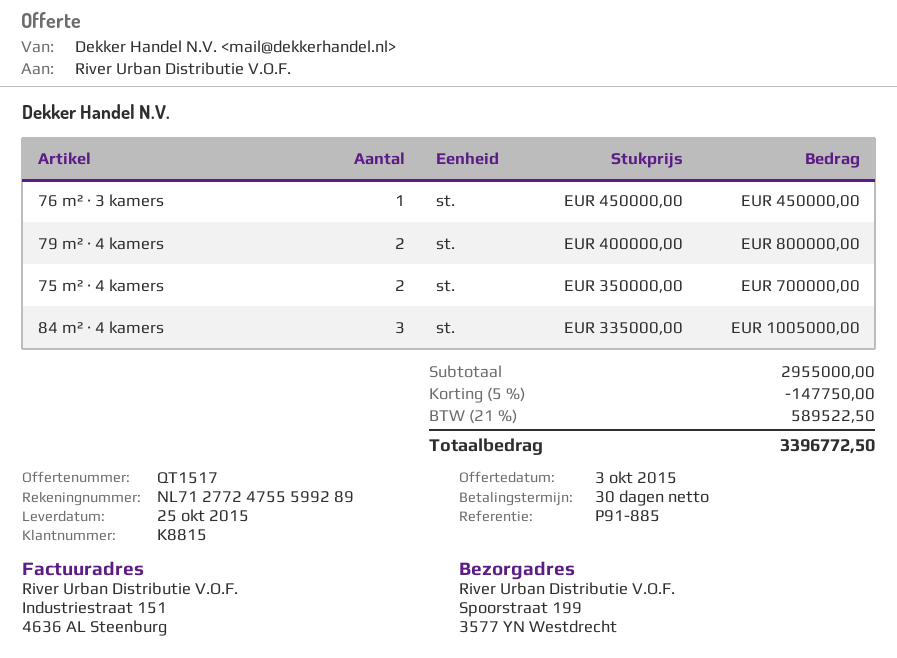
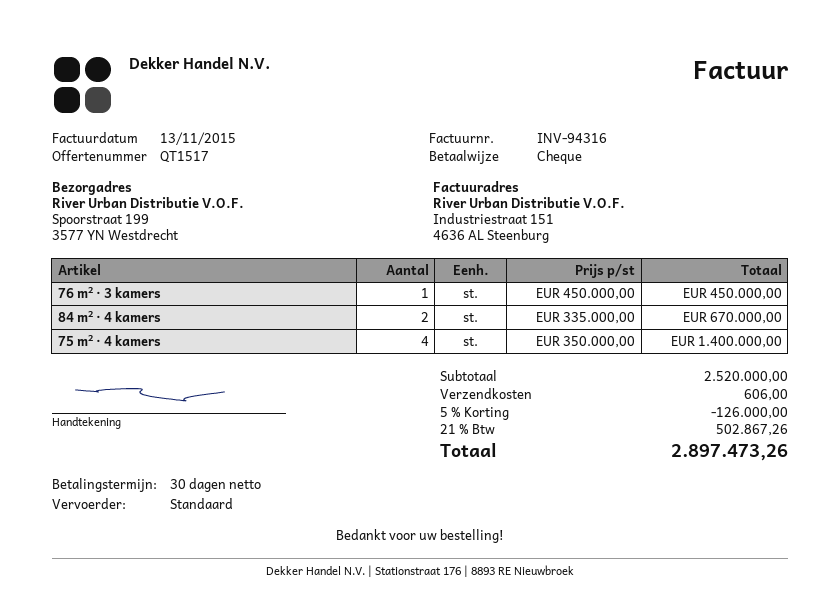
79 m² · 4 kamers: 2 x 400000.00 = 800000.00 -> none
75 m² · 4 kamers: 2 x 350000.00 = 700000.00 -> 4 x 350000.00 = 1400000.00
84 m² · 4 kamers: 3 x 335000.00 = 1005000.00 -> 2 x 335000.00 = 670000.00
subtotal: 2955000.00 -> 2520000.00
discount: 5% = 147750.00 -> 5% = 126000.00
shipping: none -> 606.00
tax: 21% = 589522.50 -> 21% = 502867.26
total: 3396772.50 -> 2897473.26

